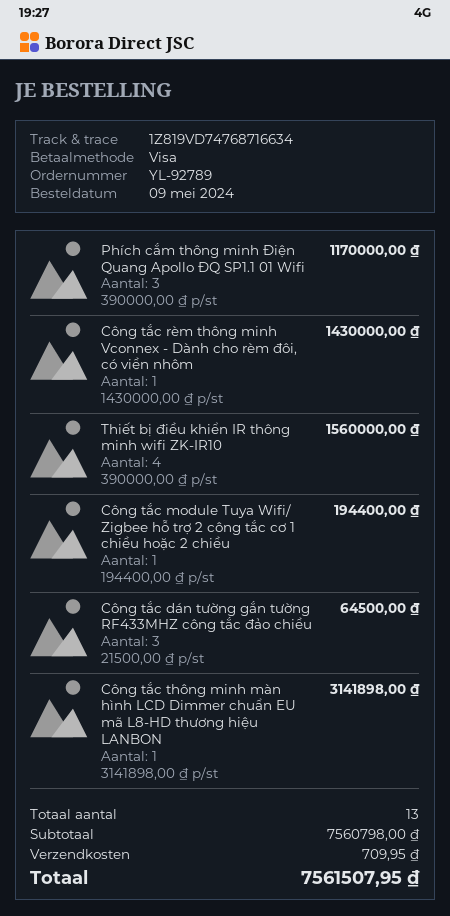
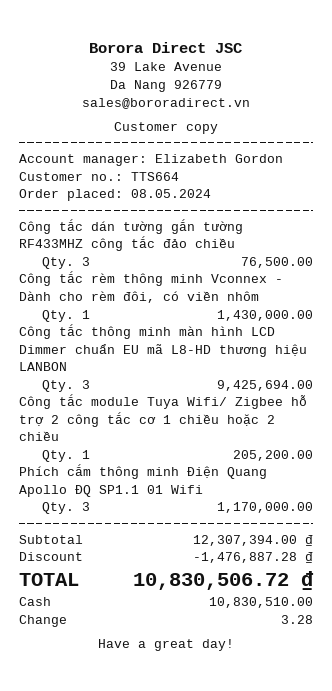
order date: 2024-05-09 -> 2024-05-08
payment method: Visa -> cash
Thiết bị điều khiển IR thông minh wifi ZK-IR10: 4 for 1560000.00 -> none
Công tắc module Tuya Wifi/ Zigbee hỗ trợ 2 công tắc cơ 1 chiều hoặc 2 chiều: 1 for 194400.00 -> 1 for 205200.00
Công tắc dán tường gắn tường RF433MHZ công tắc đảo chiều: 3 for 64500.00 -> 3 for 76500.00
Công tắc thông minh màn hình LCD Dimmer chuẩn EU mã L8-HD thương hiệu LANBON: 1 for 3141898.00 -> 3 for 9425694.00
subtotal: 7560798.00 -> 12307394.00
discount: none -> 1476887.28
shipping: 709.95 -> none
total: 7561507.95 -> 10830506.72

